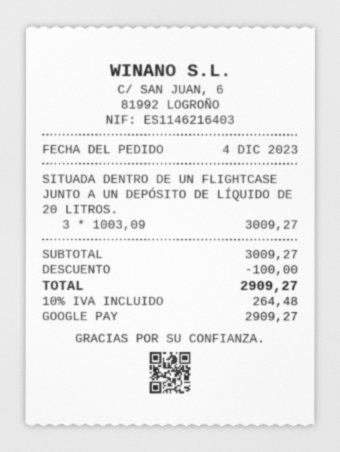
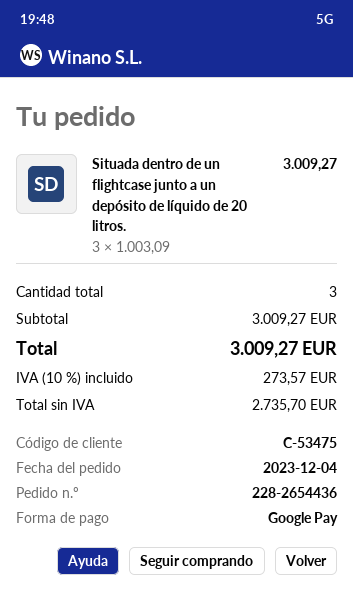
discount: 100.00 -> none
tax: 10% = 264.48 -> 10% = 273.57
total: 2909.27 -> 3009.27

